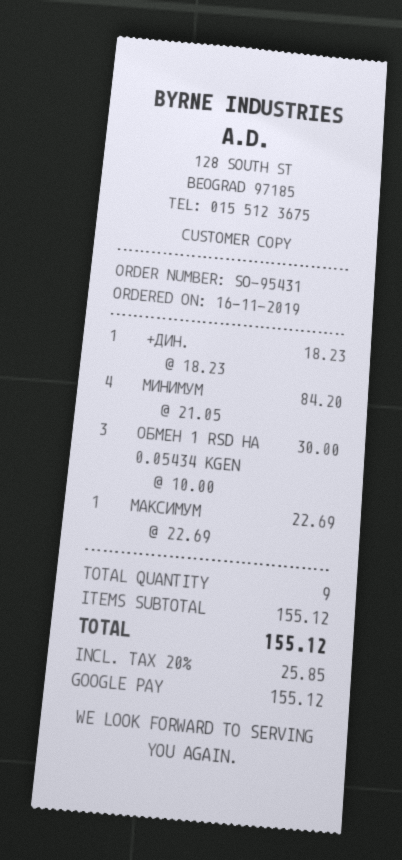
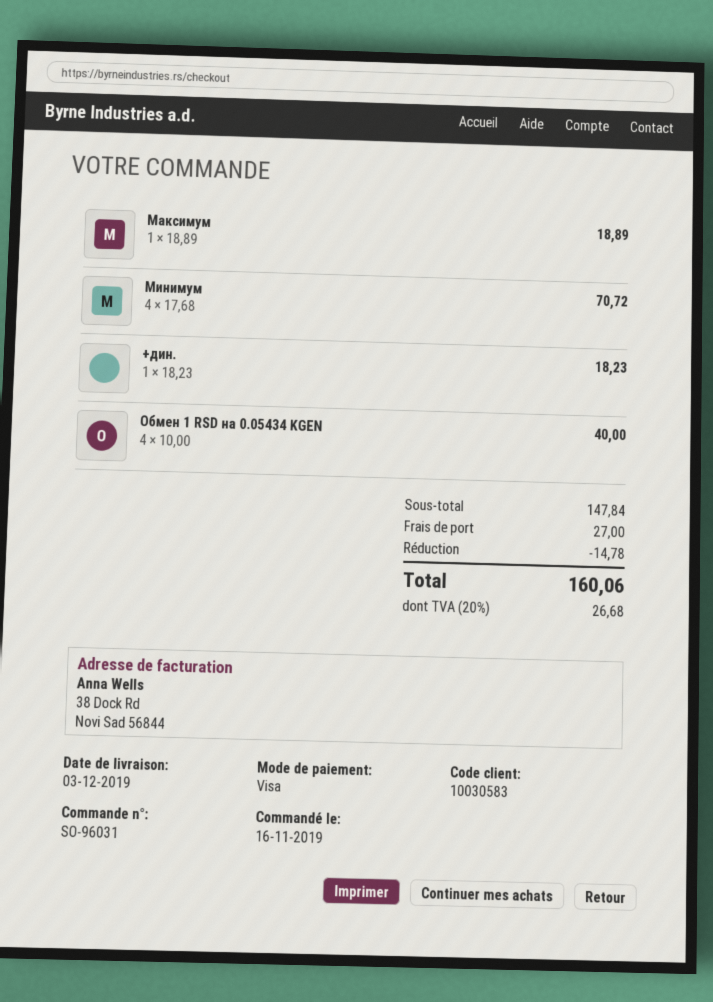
order number: SO-95431 -> SO-96031
payment method: Google Pay -> Visa
МИНИМУМ: 4 x 21.05 = 84.20 -> 4 x 17.68 = 70.72
ОБМЕН 1 RSD НА 0.05434 KGEN: 3 x 10.00 = 30.00 -> 4 x 10.00 = 40.00
МАКСИМУМ: 1 x 22.69 = 22.69 -> 1 x 18.89 = 18.89
subtotal: 155.12 -> 147.84
discount: none -> 14.78
shipping: none -> 27.00
tax: 20% = 25.85 -> 20% = 26.68
total: 155.12 -> 160.06

